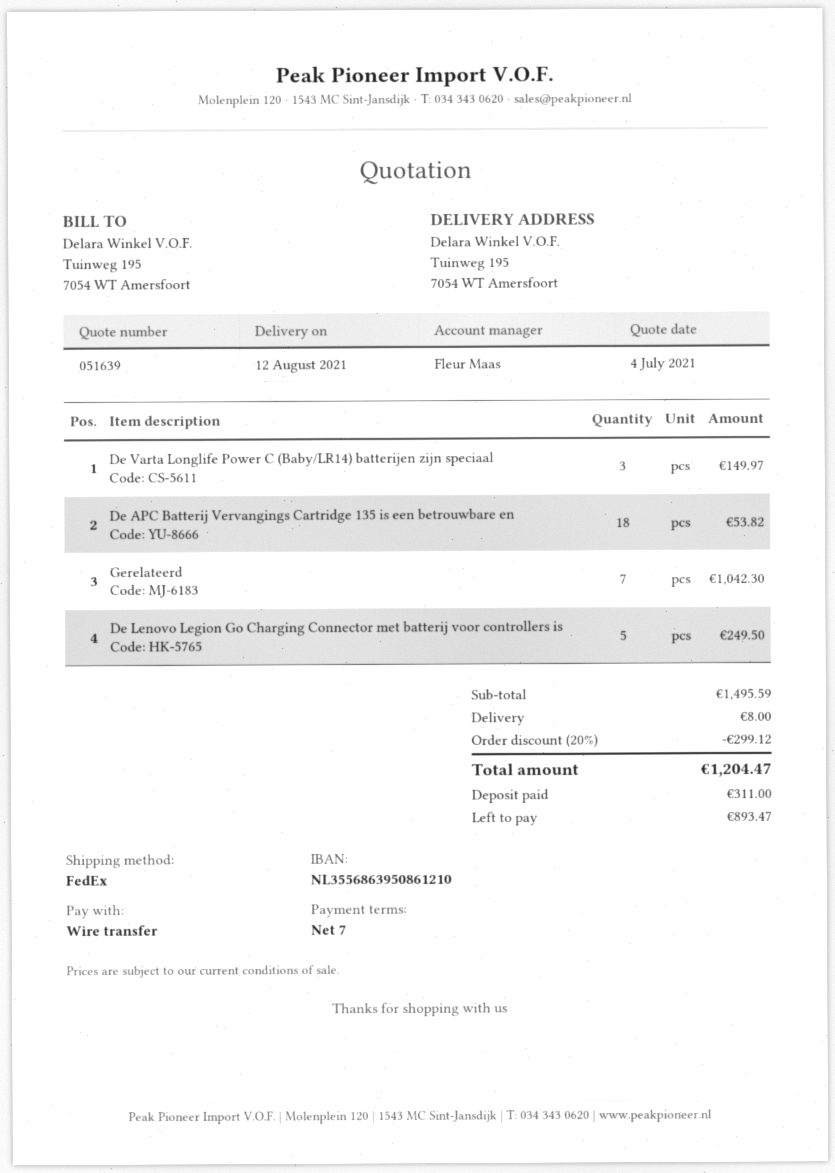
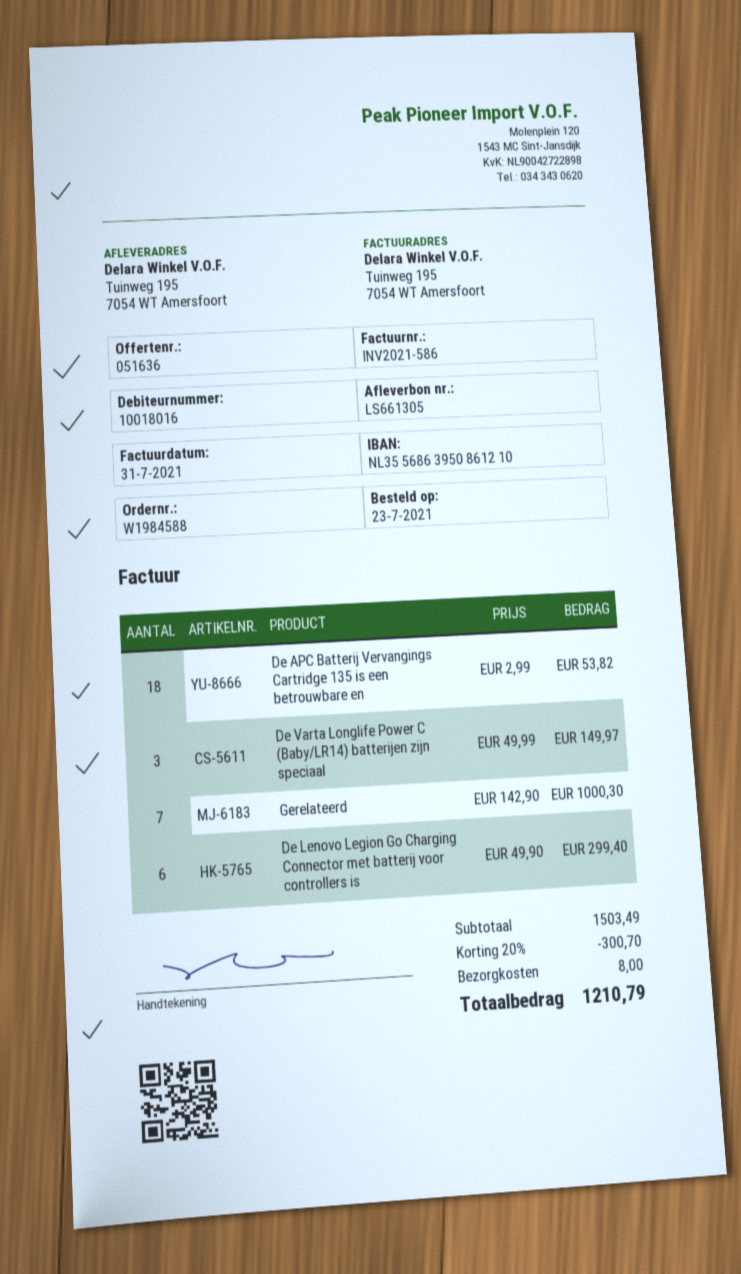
quote number: 051639 -> 051636
Gerelateerd: 7 for 1042.30 -> 7 for 1000.30
De Lenovo Legion Go Charging Connector met batterij voor controllers is: 5 for 249.50 -> 6 for 299.40
subtotal: 1495.59 -> 1503.49
discount: 20% = 299.12 -> 20% = 300.70
total: 1204.47 -> 1210.79

